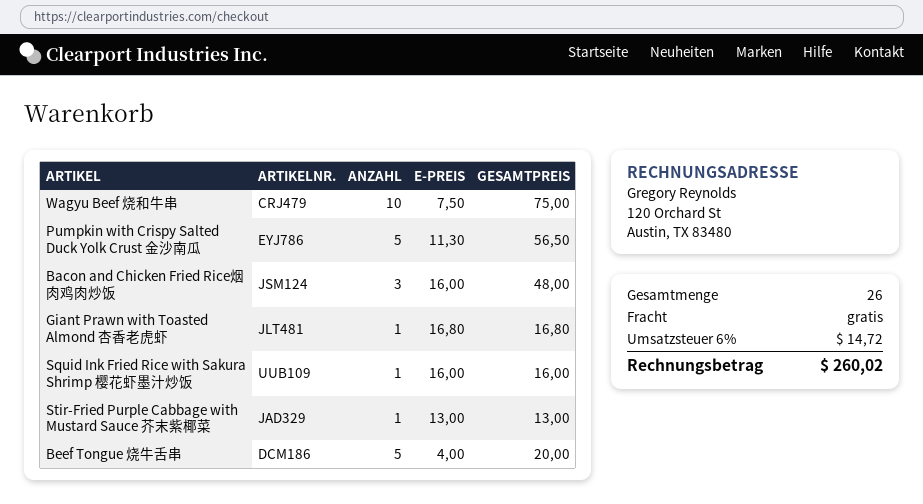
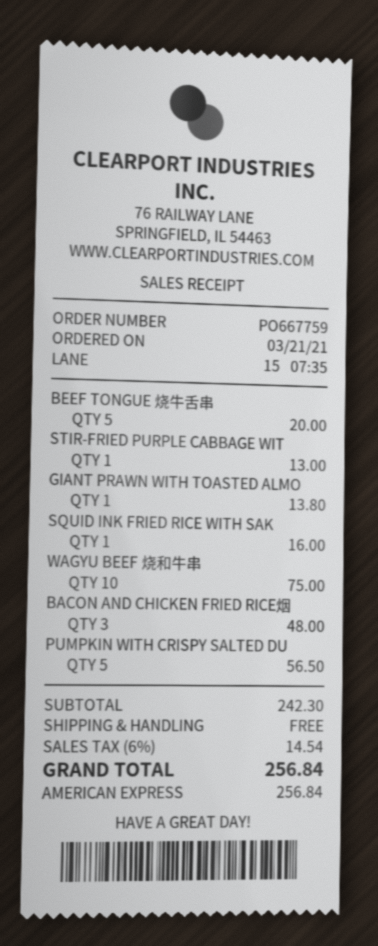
Giant Prawn with Toasted Almond 杏香老虎虾: 1 for 16.80 -> 1 for 13.80
tax: 6% = 14.72 -> 6% = 14.54
total: 260.02 -> 256.84

